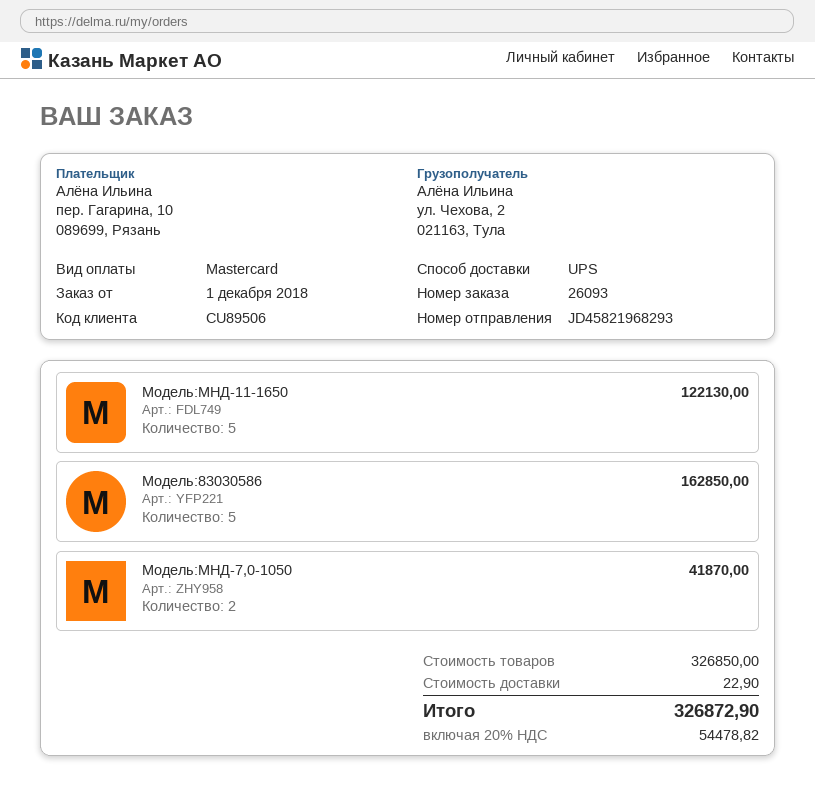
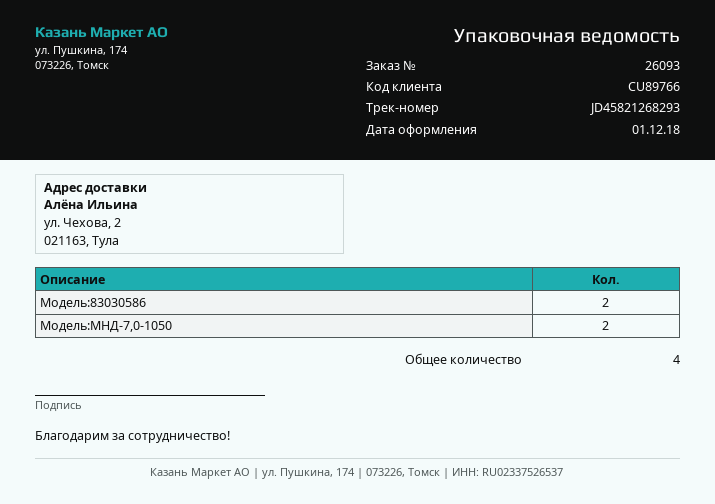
customer number: CU89506 -> CU89766
tracking number: JD45821968293 -> JD45821268293
Модель:МНД-11-1650: 5 -> none
Модель:83030586: 5 -> 2

